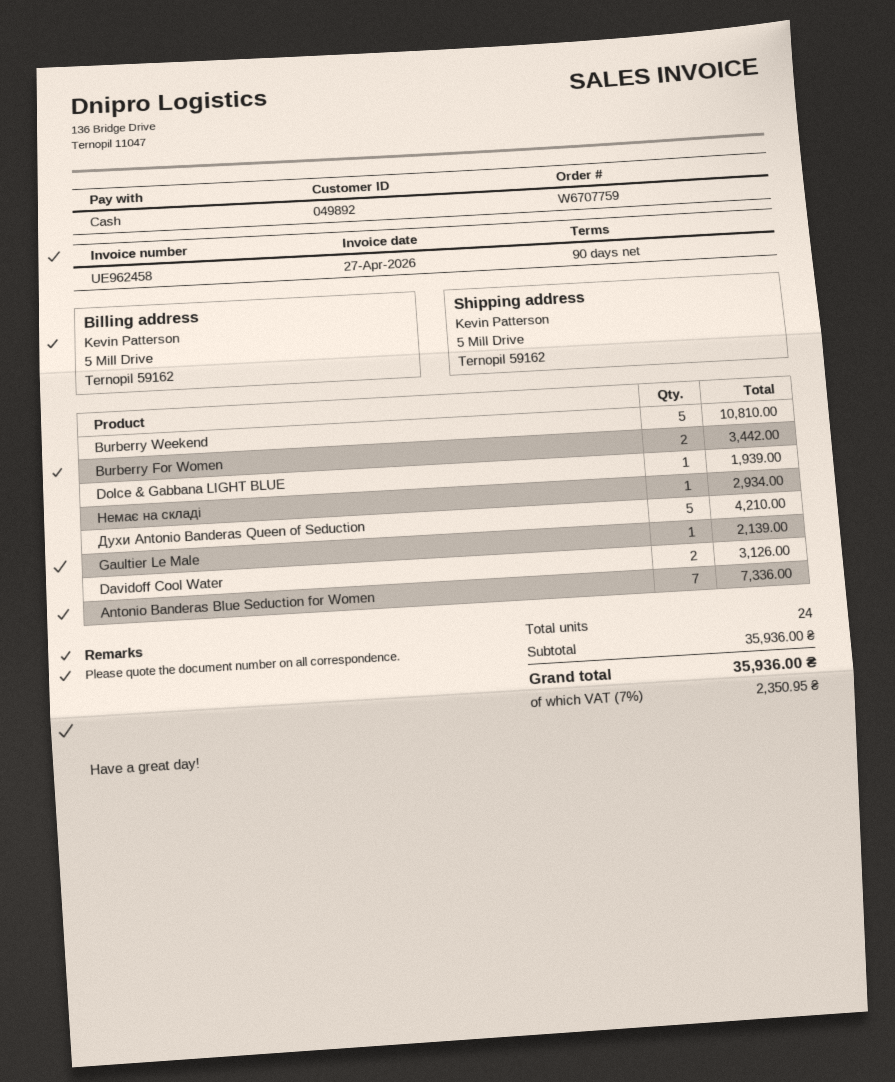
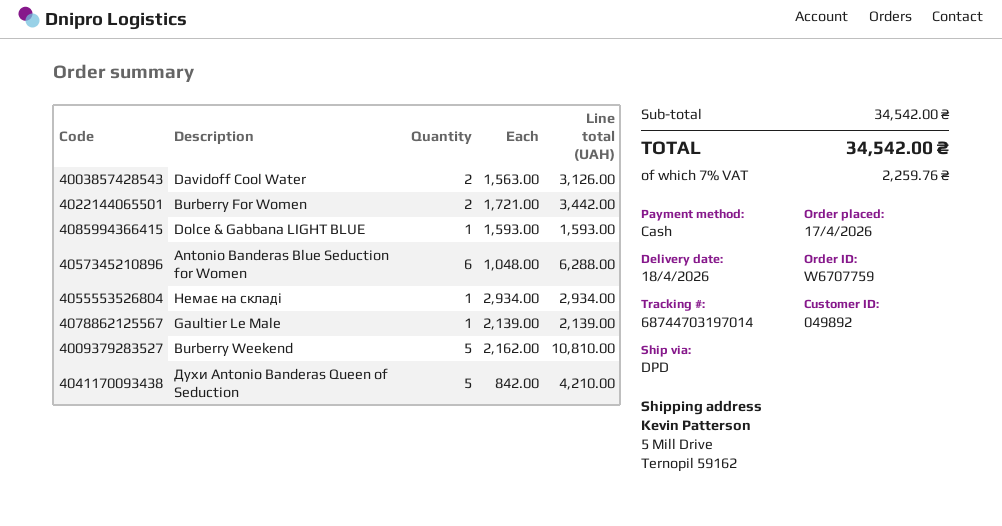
Dolce & Gabbana LIGHT BLUE: 1 for 1939.00 -> 1 for 1593.00
Antonio Banderas Blue Seduction for Women: 7 for 7336.00 -> 6 for 6288.00
subtotal: 35936.00 -> 34542.00
tax: 7% = 2350.95 -> 7% = 2259.76
total: 35936.00 -> 34542.00

